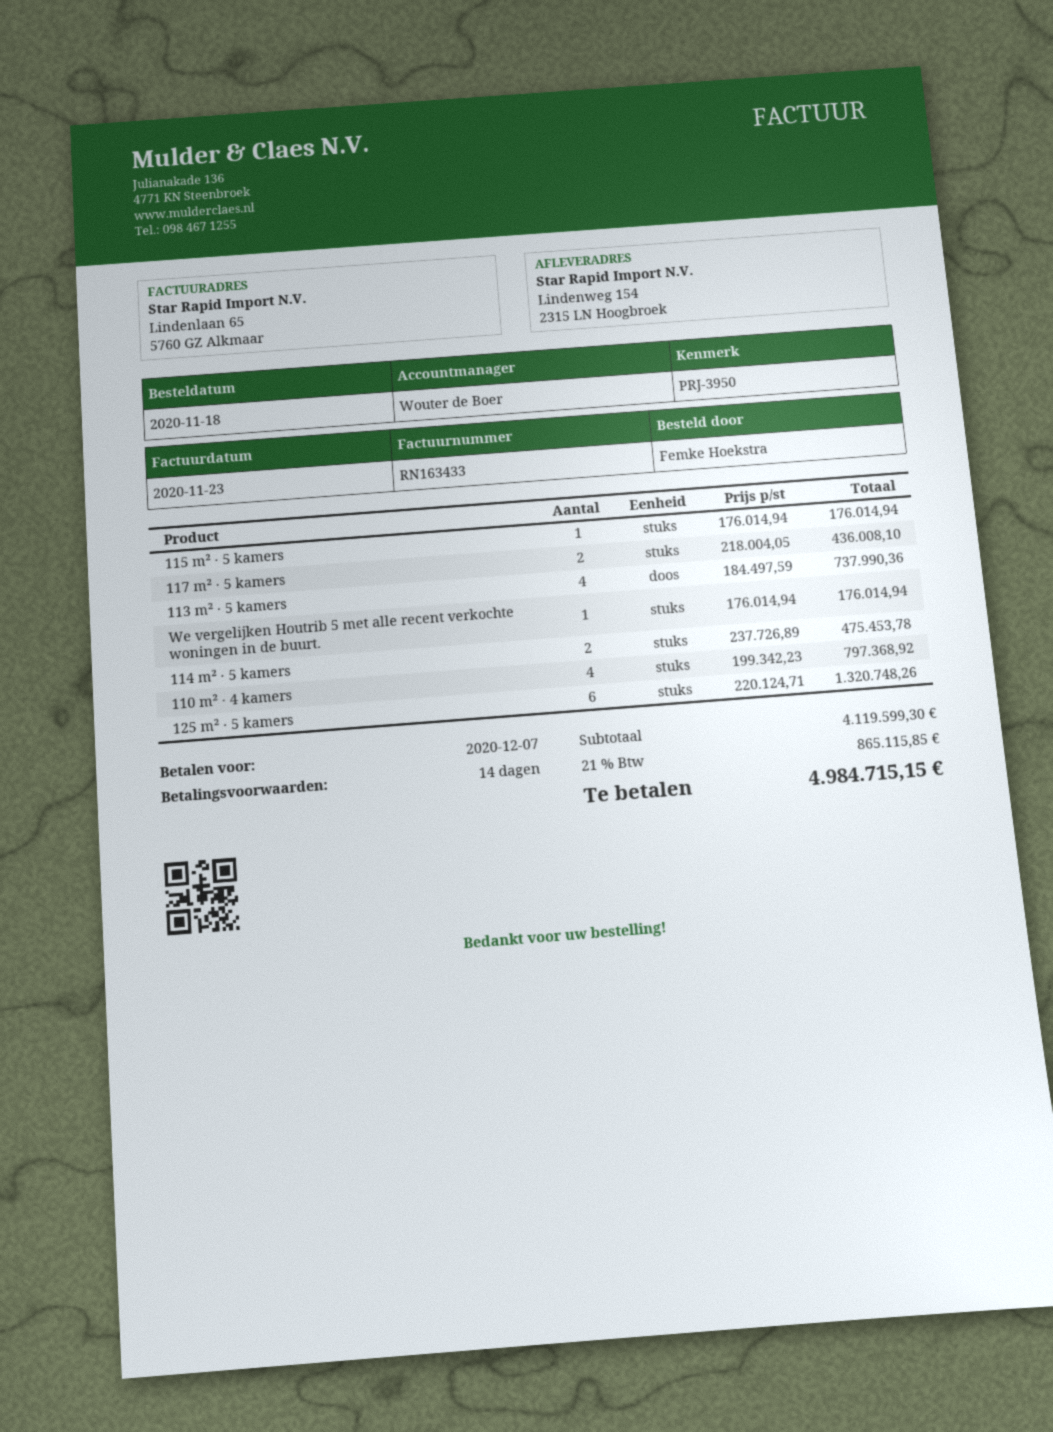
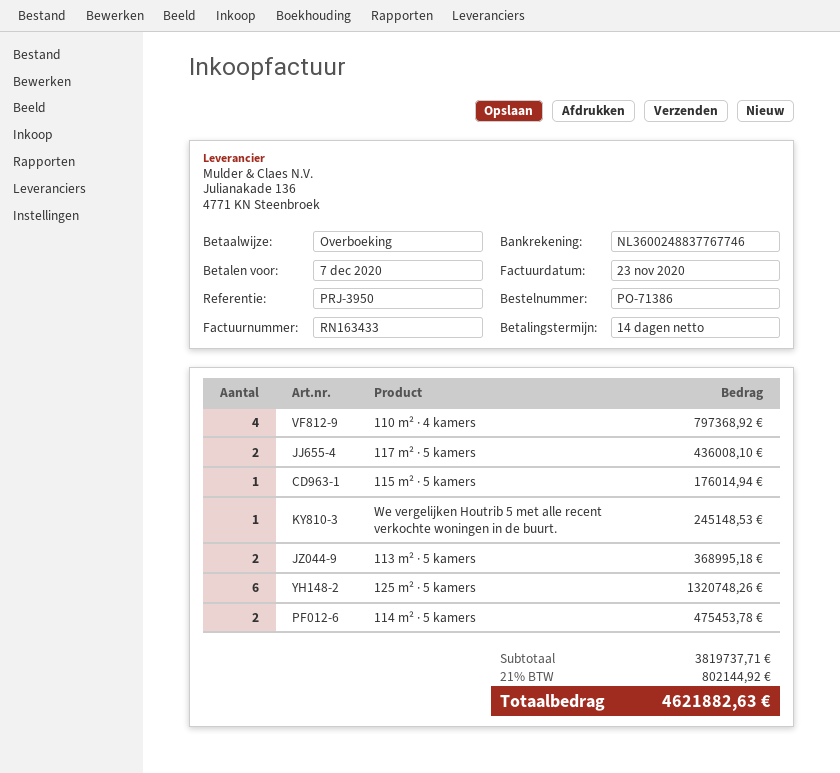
113 m² · 5 kamers: 4 for 737990.36 -> 2 for 368995.18
We vergelijken Houtrib 5 met alle recent verkochte woningen in de buurt.: 1 for 176014.94 -> 1 for 245148.53
subtotal: 4119599.30 -> 3819737.71
tax: 21% = 865115.85 -> 21% = 802144.92
total: 4984715.15 -> 4621882.63

